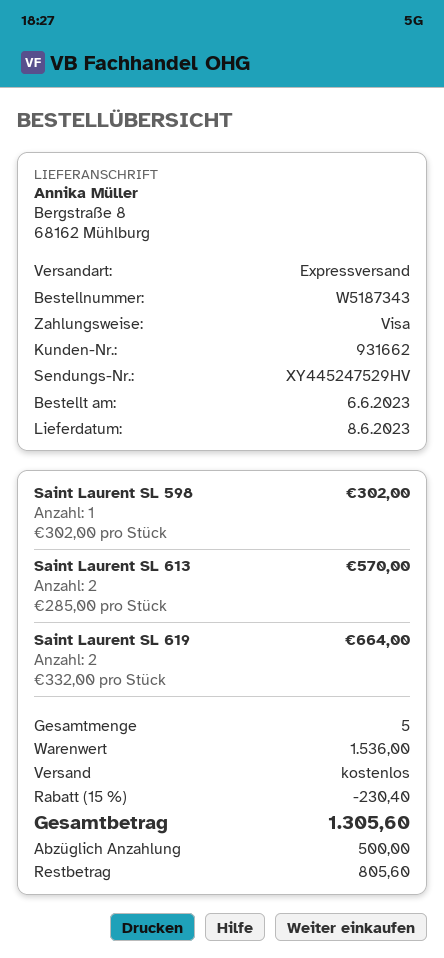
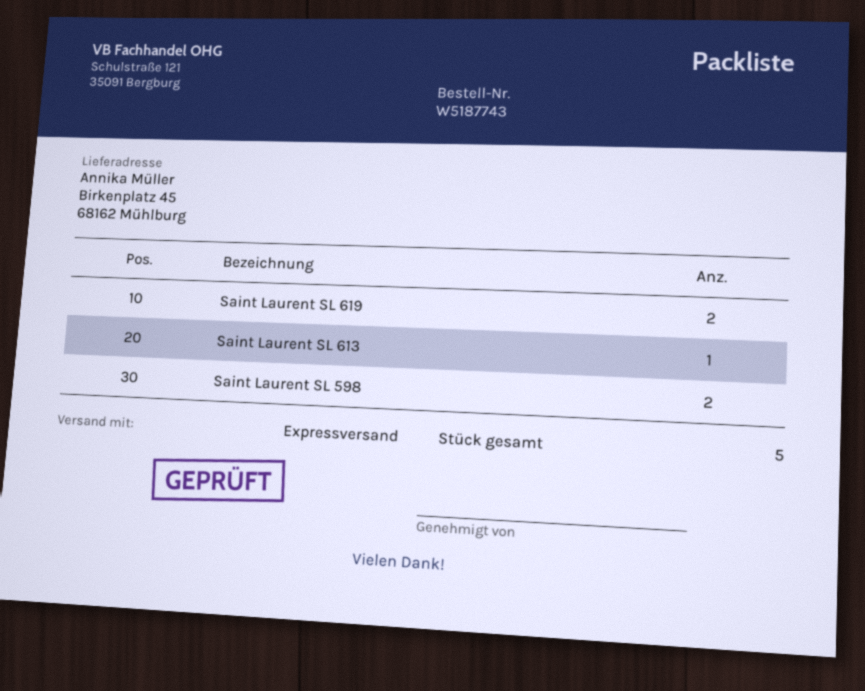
order number: W5187343 -> W5187743
ship to: Bergstraße 8, 68162 Mühlburg -> Birkenplatz 45, 68162 Mühlburg
Saint Laurent SL 598: 1 -> 2
Saint Laurent SL 613: 2 -> 1

